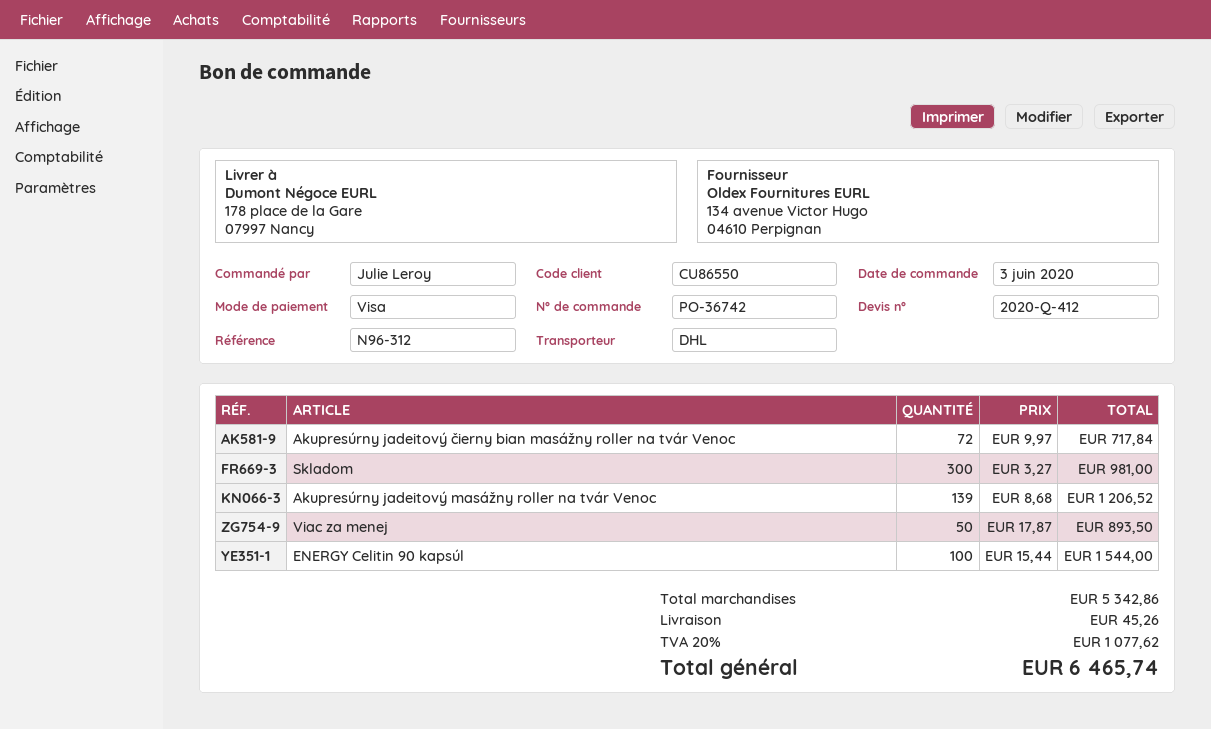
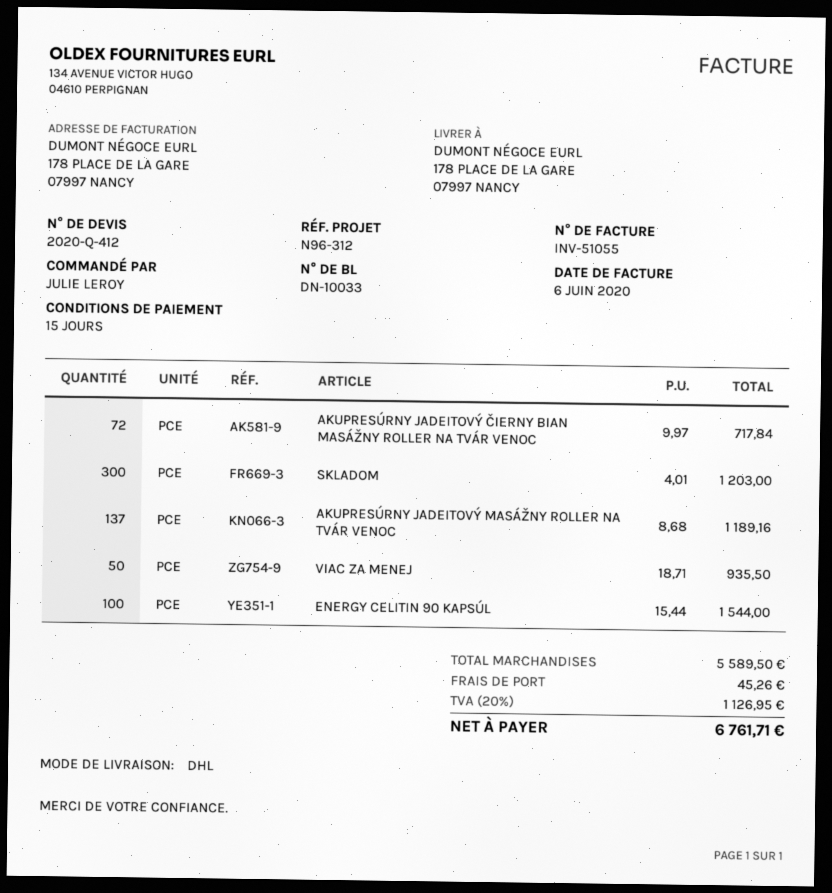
Skladom: 300 x 3.27 = 981.00 -> 300 x 4.01 = 1203.00
Akupresúrny jadeitový masážny roller na tvár Venoc: 139 x 8.68 = 1206.52 -> 137 x 8.68 = 1189.16
Viac za menej: 50 x 17.87 = 893.50 -> 50 x 18.71 = 935.50
subtotal: 5342.86 -> 5589.50
tax: 20% = 1077.62 -> 20% = 1126.95
total: 6465.74 -> 6761.71

